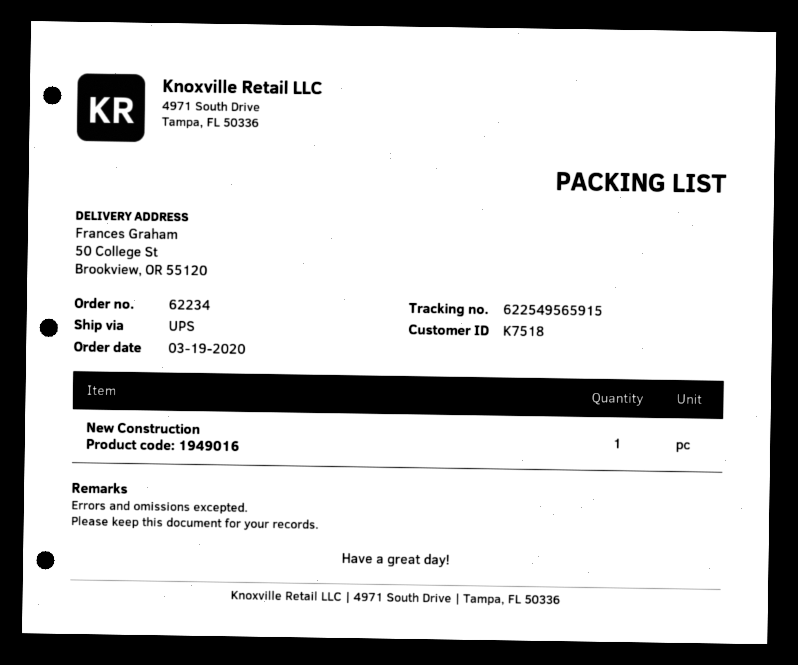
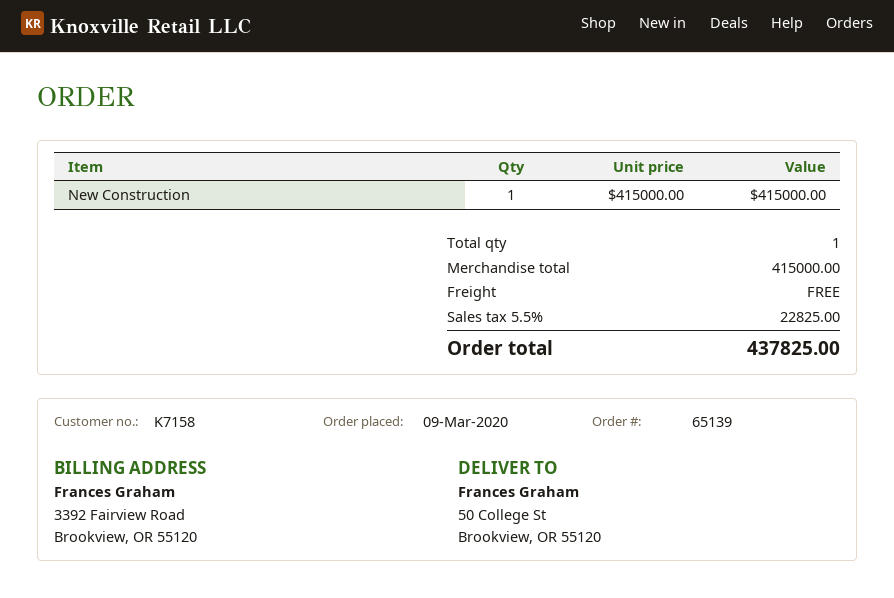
order number: 62234 -> 65139
order date: 2020-03-19 -> 2020-03-09
customer number: K7518 -> K7158

